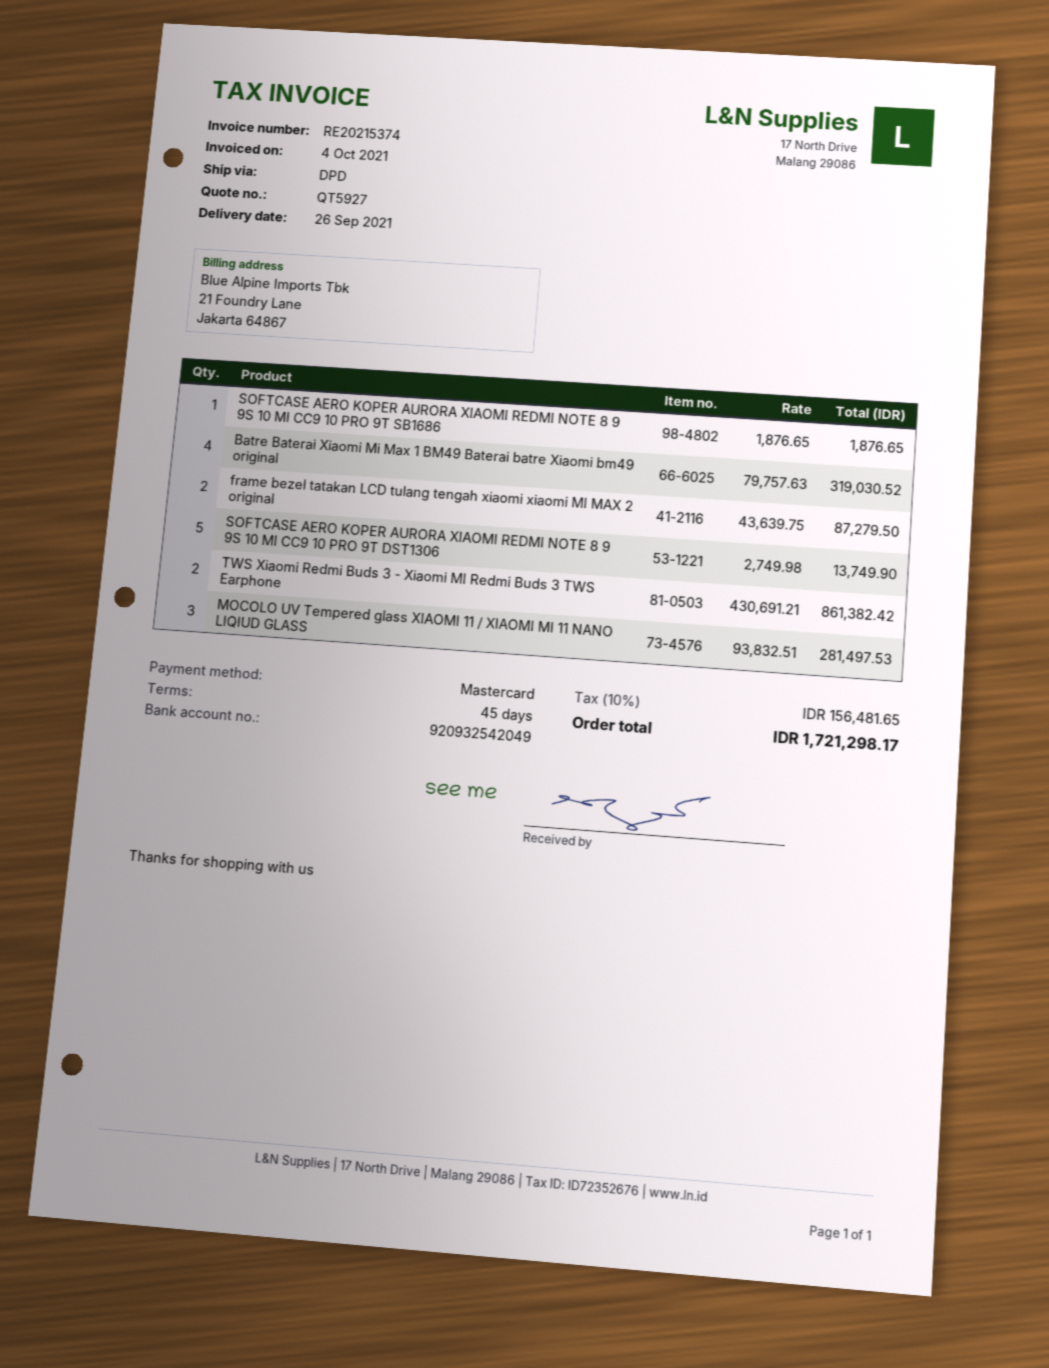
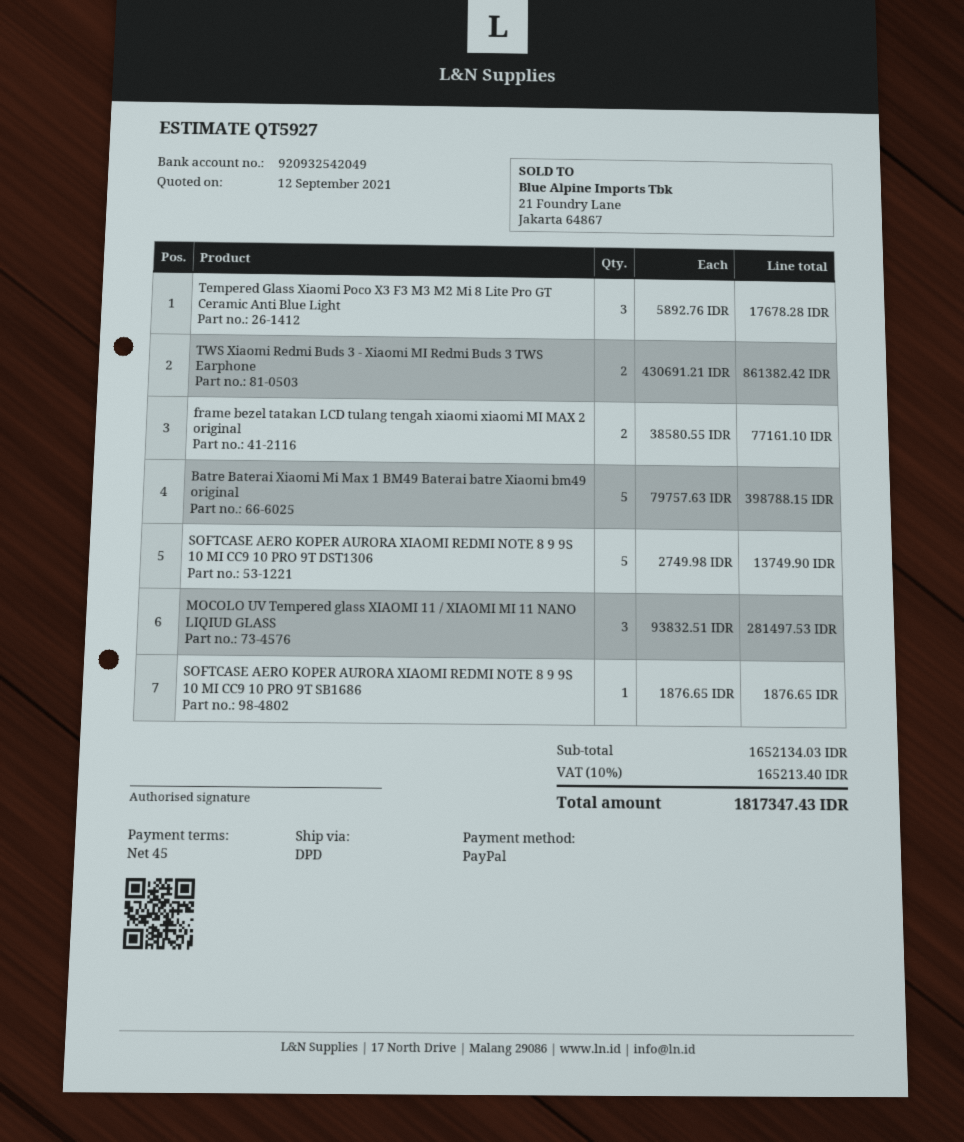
payment method: Mastercard -> PayPal
Batre Baterai Xiaomi Mi Max 1 BM49 Baterai batre Xiaomi bm49 original: 4 x 79757.63 = 319030.52 -> 5 x 79757.63 = 398788.15
frame bezel tatakan LCD tulang tengah xiaomi xiaomi MI MAX 2 original: 2 x 43639.75 = 87279.50 -> 2 x 38580.55 = 77161.10
Tempered Glass Xiaomi Poco X3 F3 M3 M2 Mi 8 Lite Pro GT Ceramic Anti Blue Light: none -> 3 x 5892.76 = 17678.28
tax: 10% = 156481.65 -> 10% = 165213.40
total: 1721298.17 -> 1817347.43

